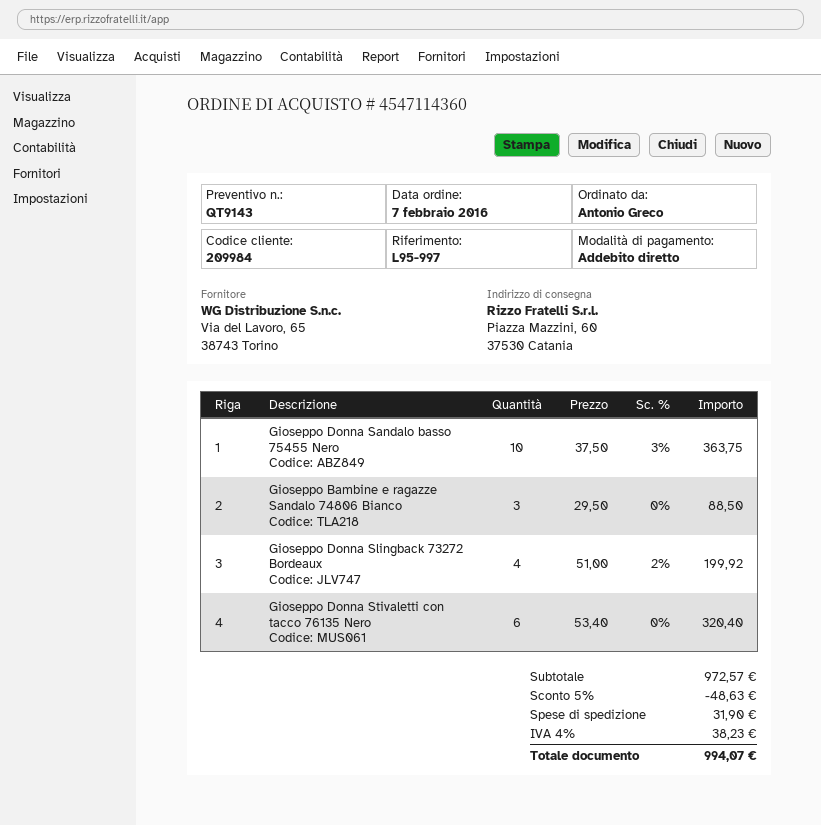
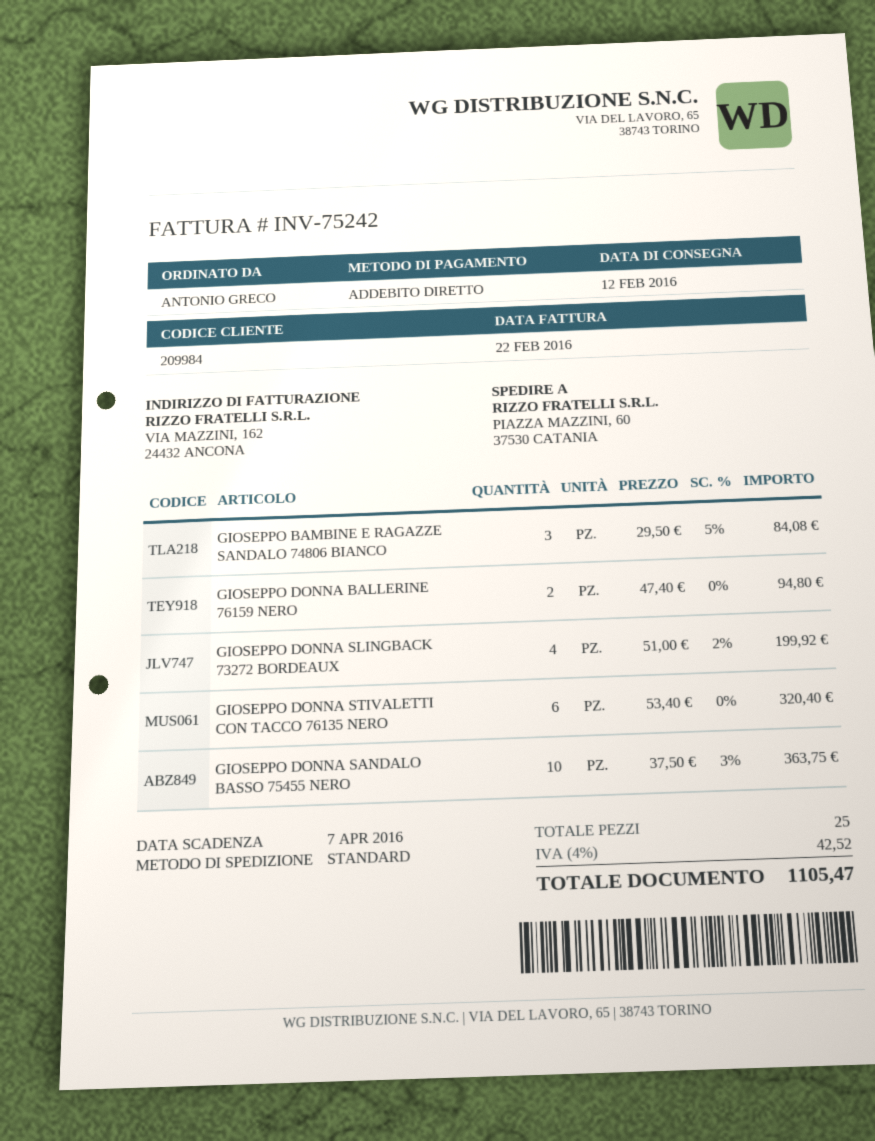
Gioseppo Bambine e ragazze Sandalo 74806 Bianco: 3 x 29.50 = 88.50 -> 3 x 29.50 - 5% = 84.08
GIOSEPPO DONNA BALLERINE 76159 NERO: none -> 2 x 47.40 = 94.80
discount: 5% = 48.63 -> none
shipping: 31.90 -> none
tax: 4% = 38.23 -> 4% = 42.52
total: 994.07 -> 1105.47

